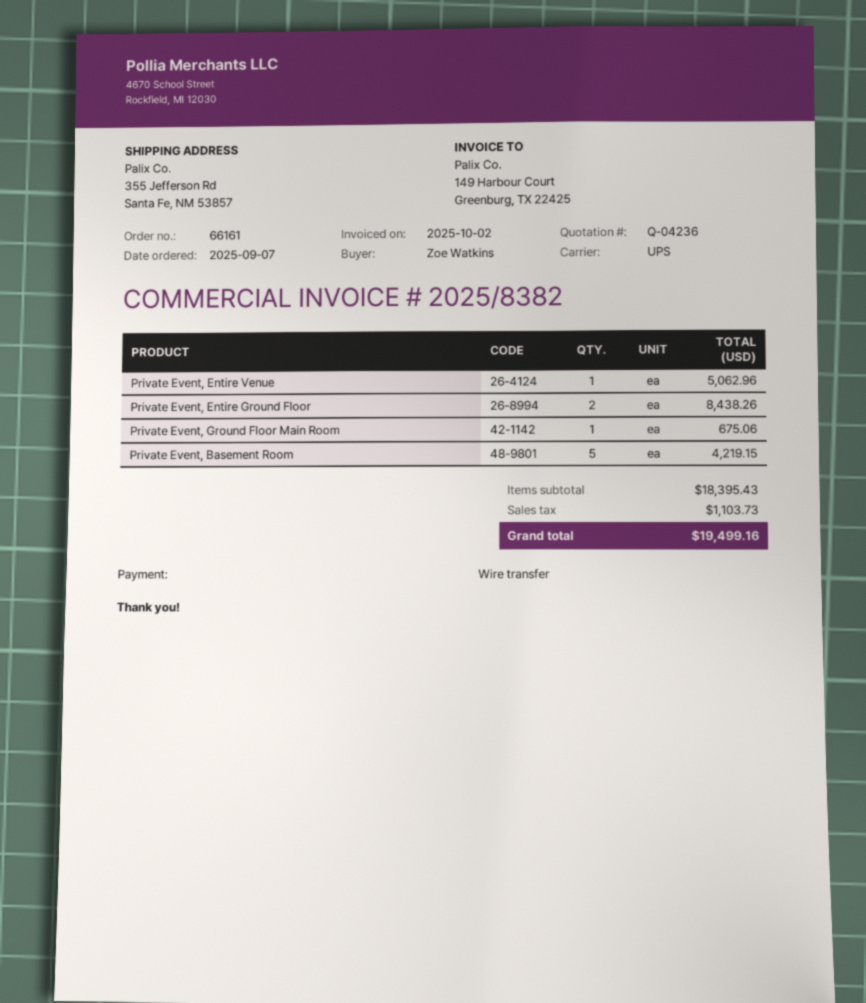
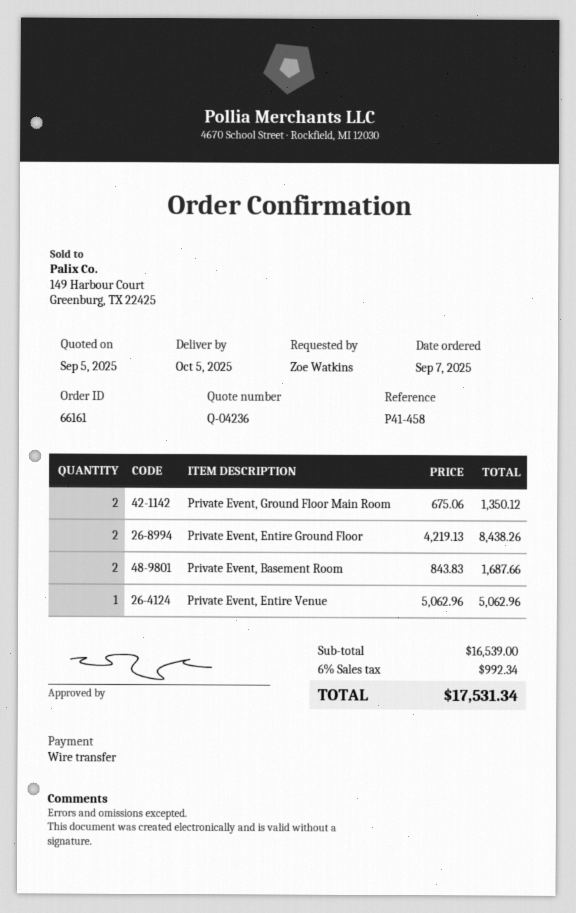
Private Event, Ground Floor Main Room: 1 for 675.06 -> 2 for 1350.12
Private Event, Basement Room: 5 for 4219.15 -> 2 for 1687.66
subtotal: 18395.43 -> 16539.00
tax: 1103.73 -> 992.34
total: 19499.16 -> 17531.34

